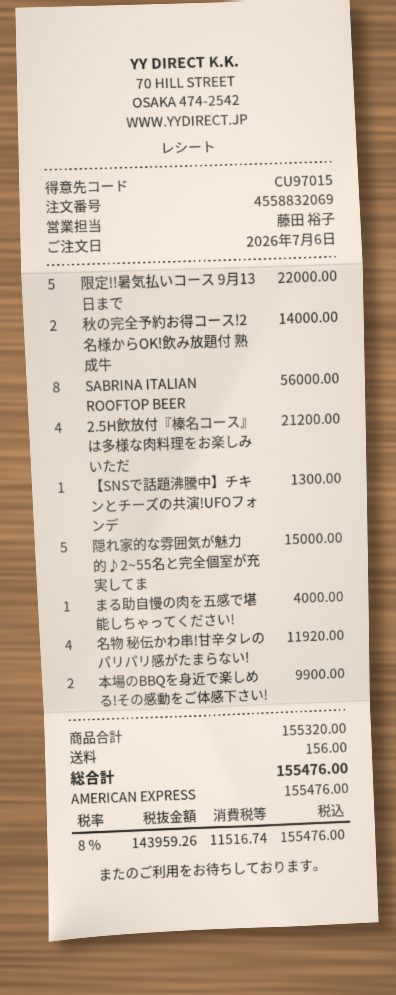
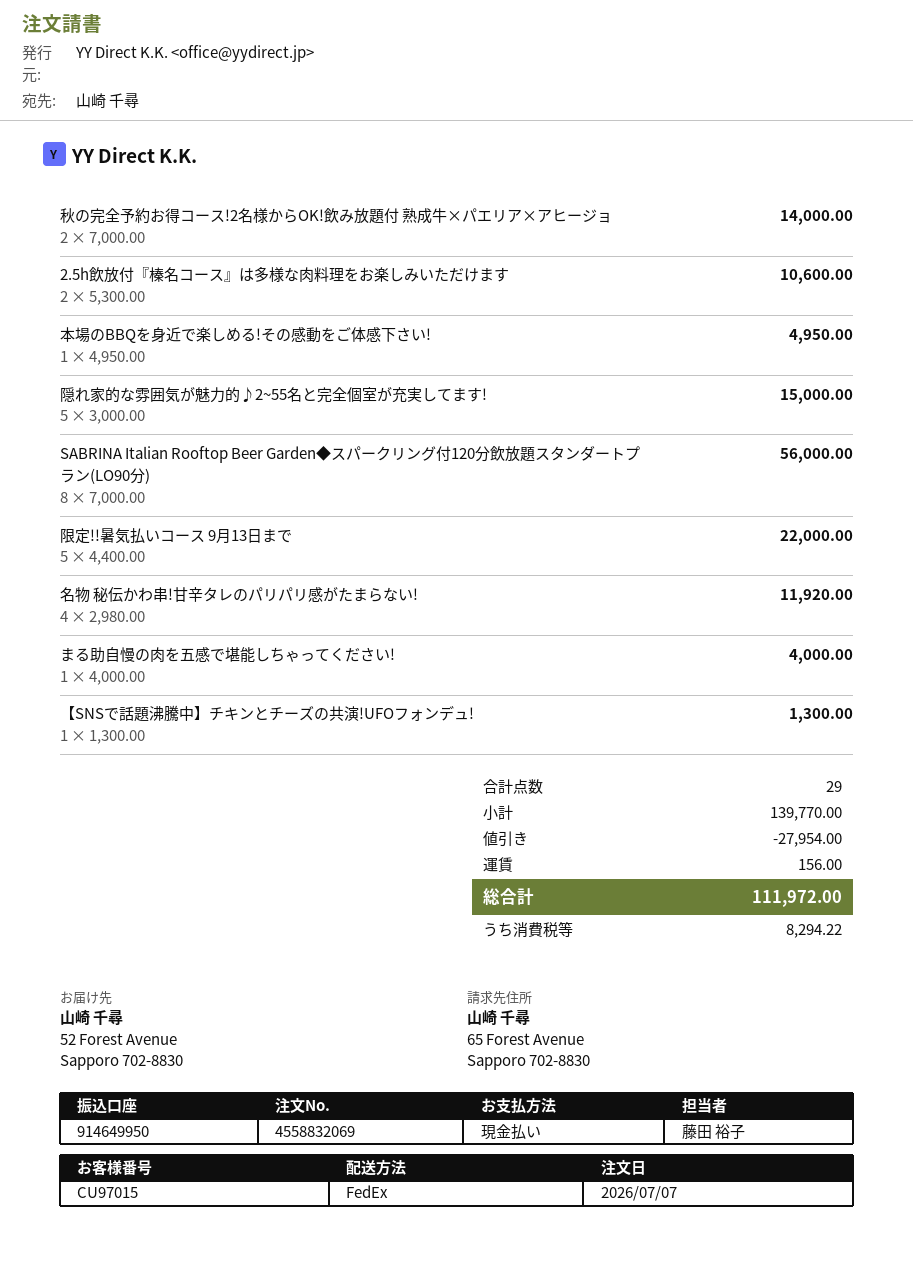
order date: 2026-07-06 -> 2026-07-07
payment method: American Express -> cash
2.5H飲放付『榛名コース』は多様な肉料理をお楽しみいただ: 4 for 21200.00 -> 2 for 10600.00
本場のBBQを身近で楽しめる!その感動をご体感下さい!: 2 for 9900.00 -> 1 for 4950.00
subtotal: 155320.00 -> 139770.00
discount: none -> 27954.00
tax: 11516.74 -> 8294.22
total: 155476.00 -> 111972.00

